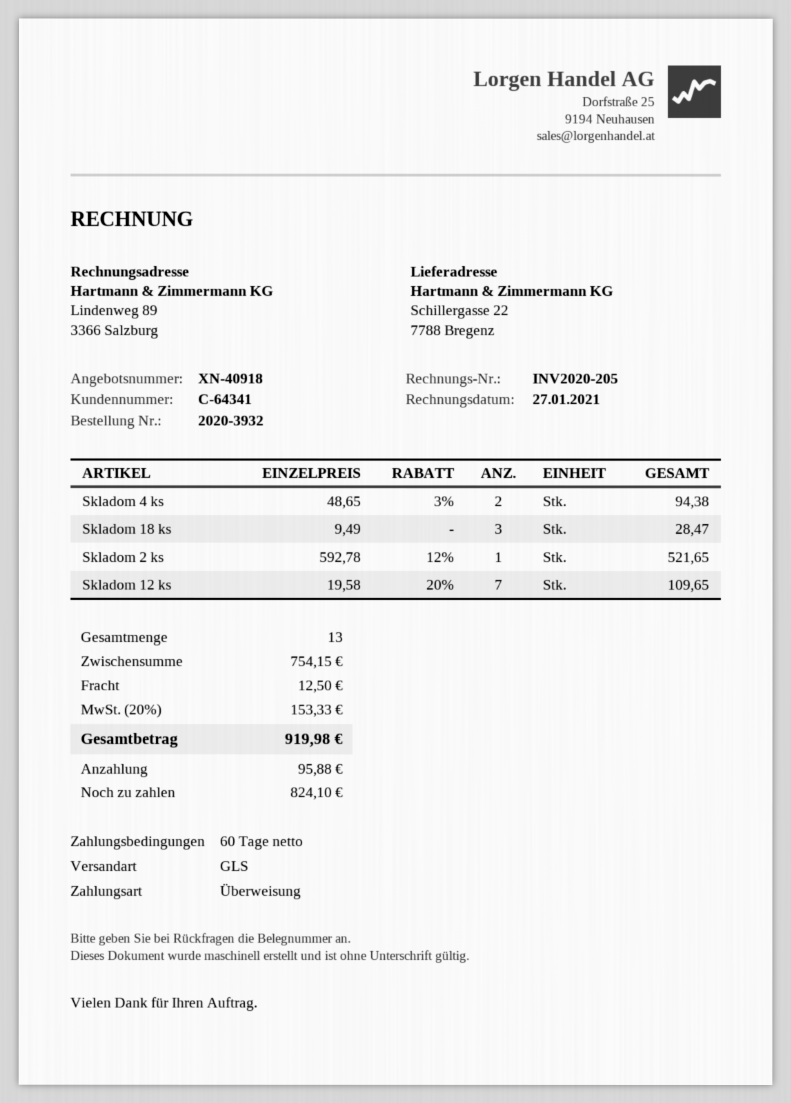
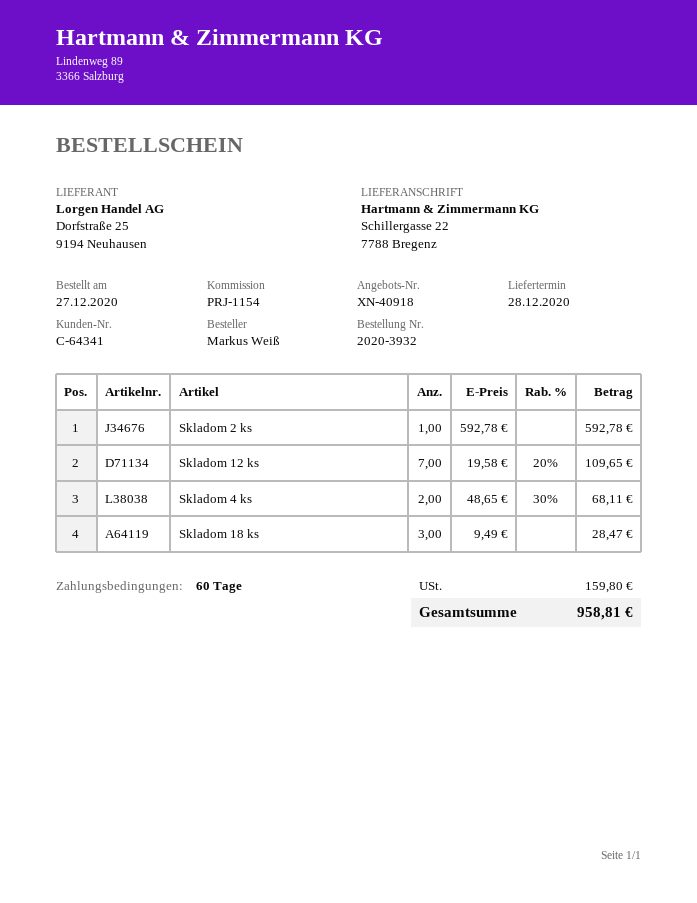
Skladom 4 ks: 2 x 48.65 - 3% = 94.38 -> 2 x 48.65 - 30% = 68.11
Skladom 2 ks: 1 x 592.78 - 12% = 521.65 -> 1 x 592.78 = 592.78
shipping: 12.50 -> none
tax: 153.33 -> 159.80
total: 919.98 -> 958.81

